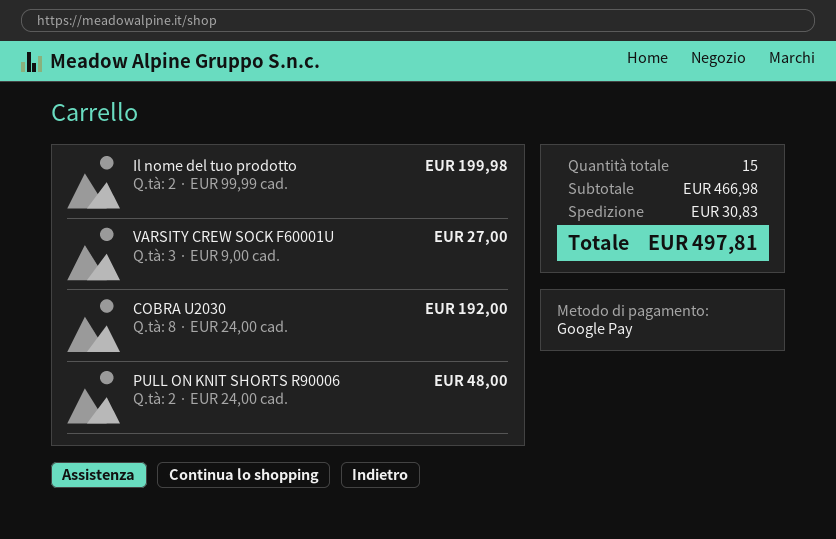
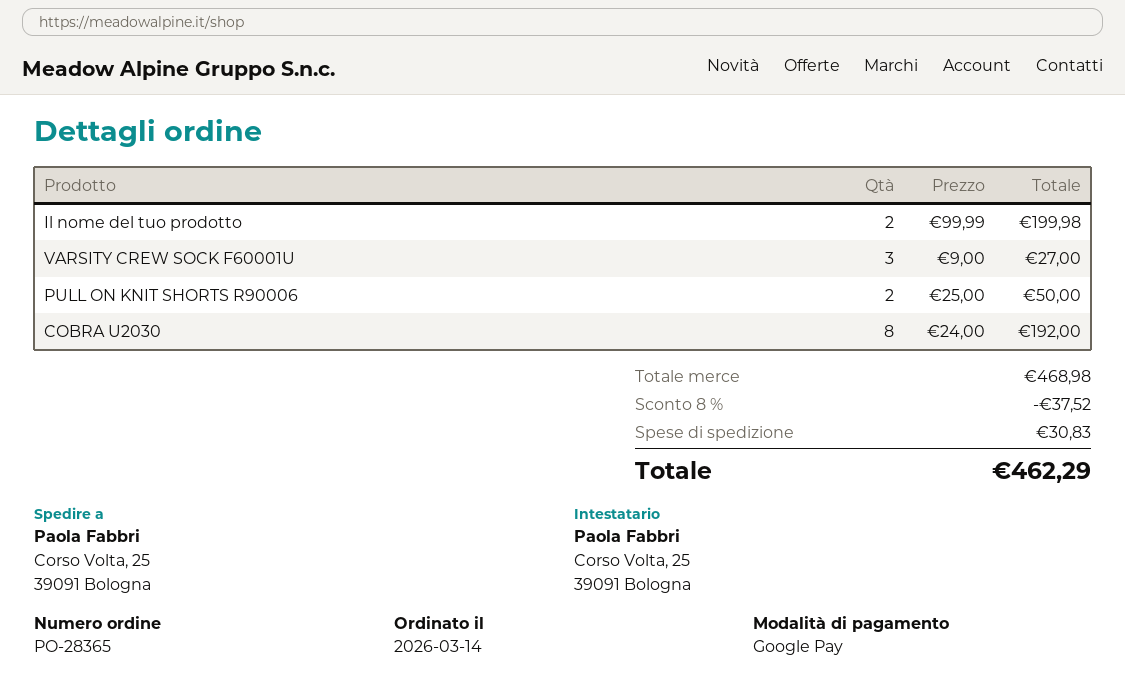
PULL ON KNIT SHORTS R90006: 2 x 24.00 = 48.00 -> 2 x 25.00 = 50.00
subtotal: 466.98 -> 468.98
discount: none -> 8% = 37.52
total: 497.81 -> 462.29

